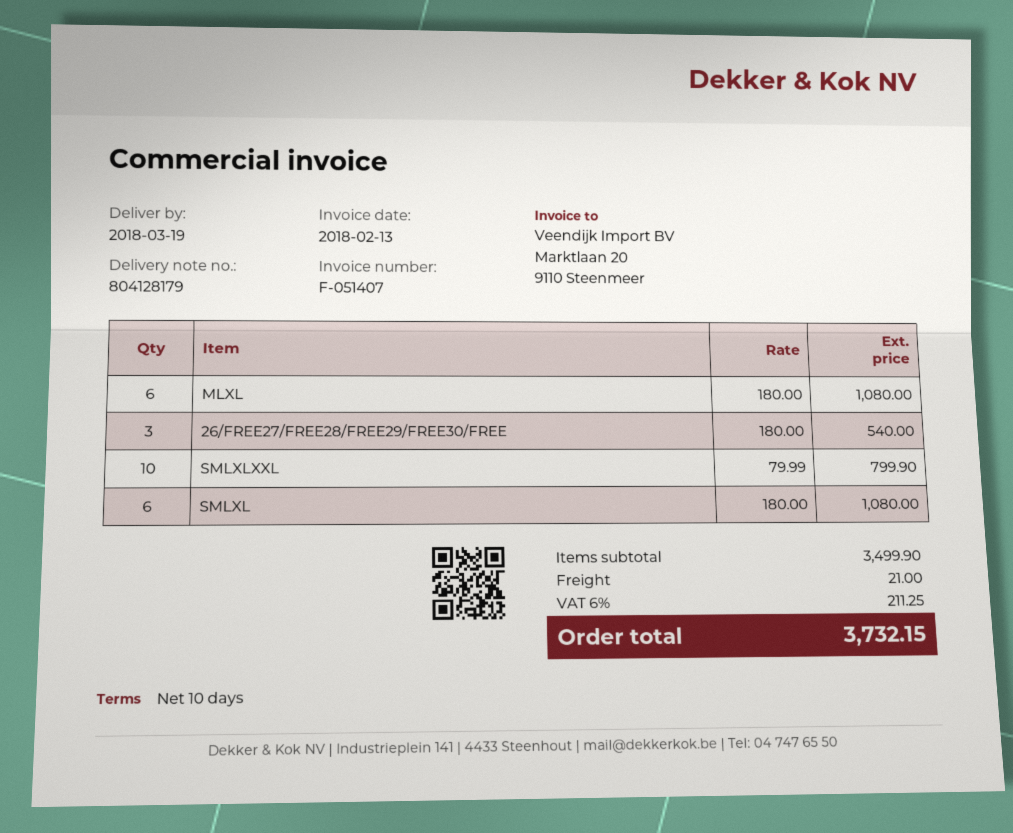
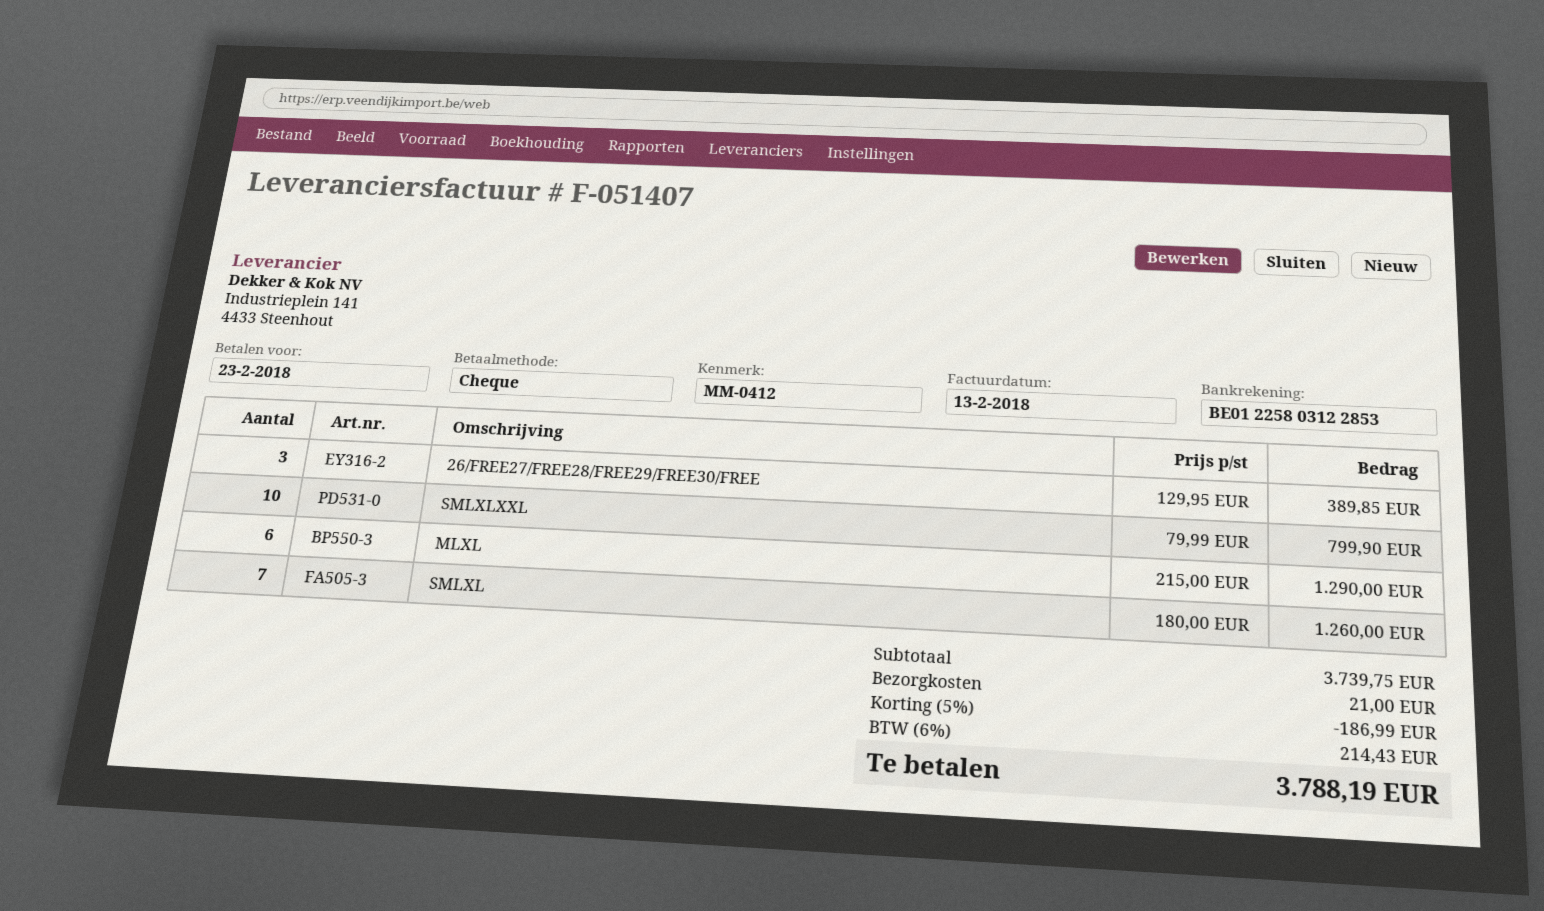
MLXL: 6 x 180.00 = 1080.00 -> 6 x 215.00 = 1290.00
26/FREE27/FREE28/FREE29/FREE30/FREE: 3 x 180.00 = 540.00 -> 3 x 129.95 = 389.85
SMLXL: 6 x 180.00 = 1080.00 -> 7 x 180.00 = 1260.00
subtotal: 3499.90 -> 3739.75
discount: none -> 5% = 186.99
tax: 6% = 211.25 -> 6% = 214.43
total: 3732.15 -> 3788.19

